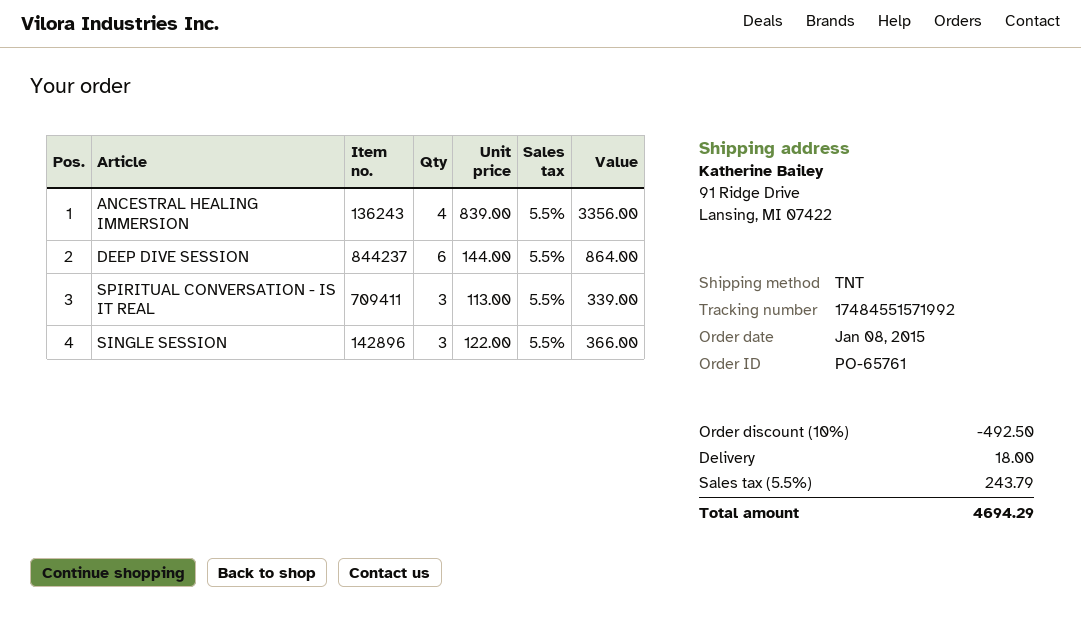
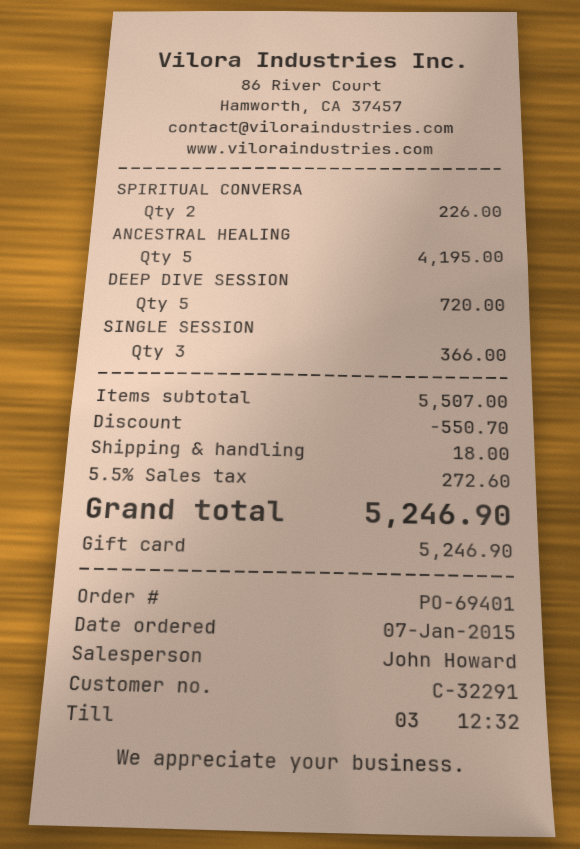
order number: PO-65761 -> PO-69401
order date: 2015-01-08 -> 2015-01-07
ANCESTRAL HEALING IMMERSION: 4 for 3356.00 -> 5 for 4195.00
DEEP DIVE SESSION: 6 for 864.00 -> 5 for 720.00
SPIRITUAL CONVERSATION - IS IT REAL: 3 for 339.00 -> 2 for 226.00
discount: 492.50 -> 550.70
tax: 5.5% = 243.79 -> 5.5% = 272.60
total: 4694.29 -> 5246.90

